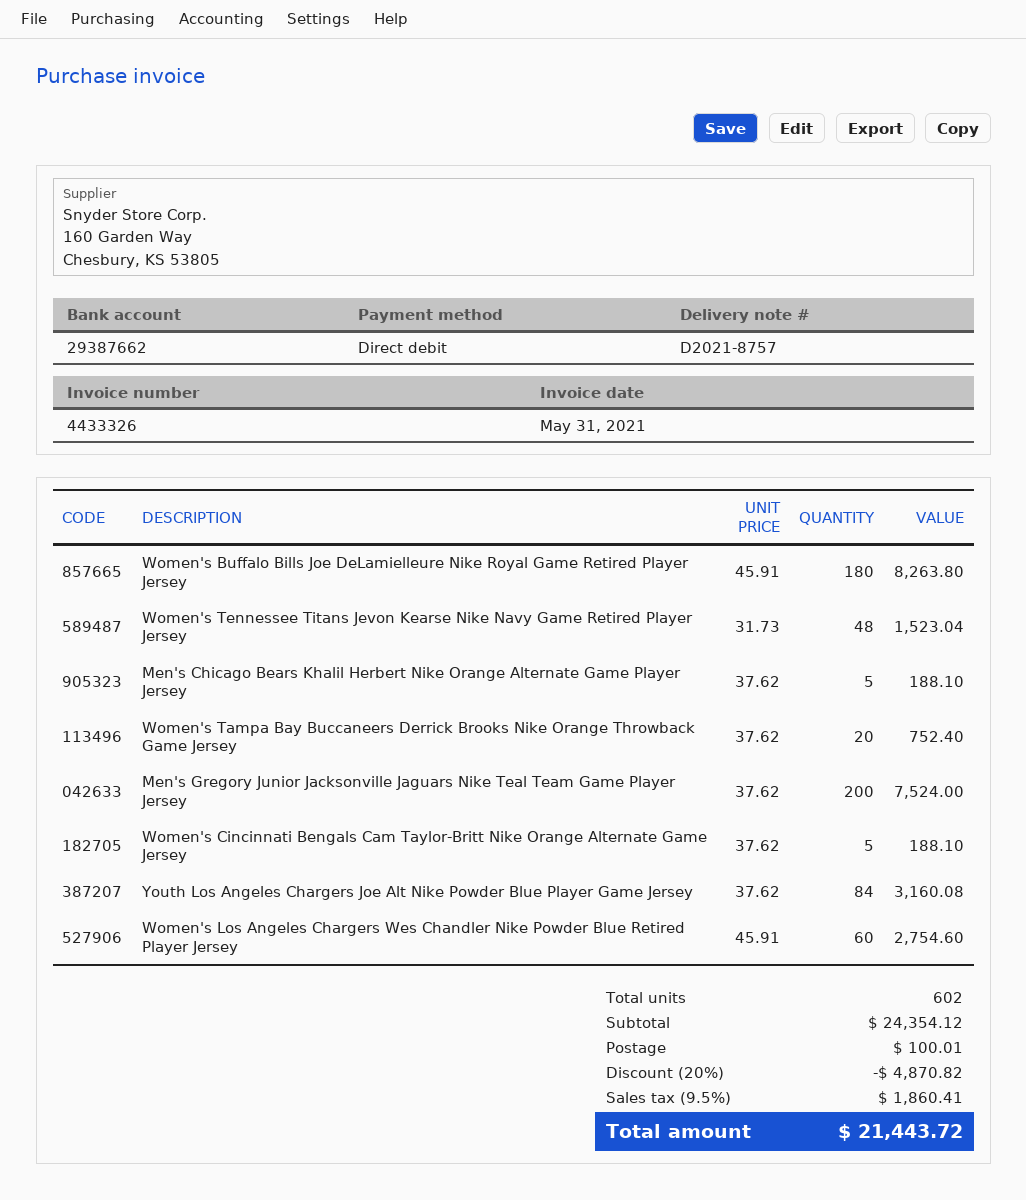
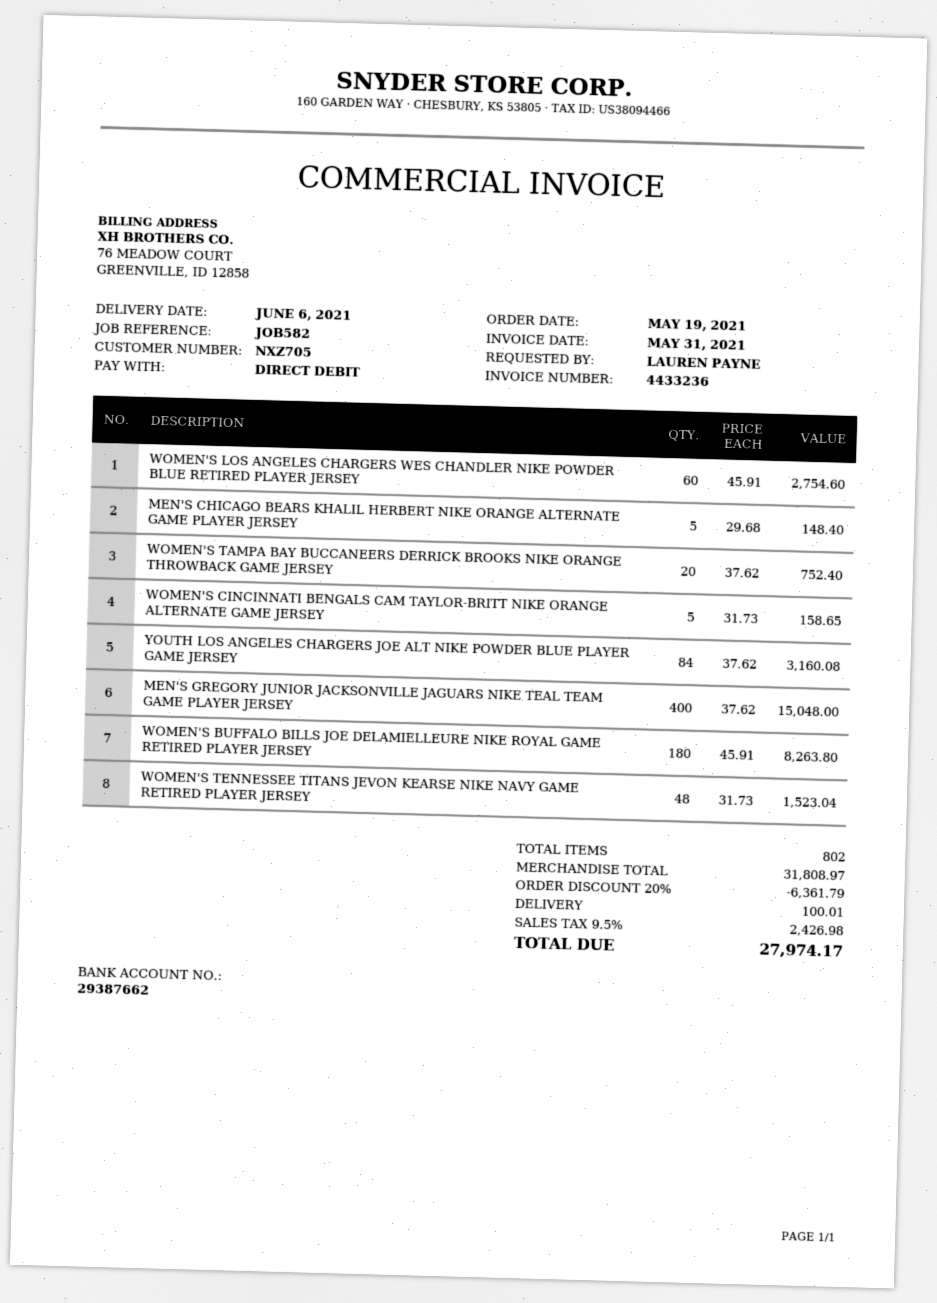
invoice number: 4433326 -> 4433236
Men's Chicago Bears Khalil Herbert Nike Orange Alternate Game Player Jersey: 5 x 37.62 = 188.10 -> 5 x 29.68 = 148.40
Men's Gregory Junior Jacksonville Jaguars Nike Teal Team Game Player Jersey: 200 x 37.62 = 7524.00 -> 400 x 37.62 = 15048.00
Women's Cincinnati Bengals Cam Taylor-Britt Nike Orange Alternate Game Jersey: 5 x 37.62 = 188.10 -> 5 x 31.73 = 158.65
total quantity: 602 -> 802
subtotal: 24354.12 -> 31808.97
discount: 20% = 4870.82 -> 20% = 6361.79
tax: 9.5% = 1860.41 -> 9.5% = 2426.98
total: 21443.72 -> 27974.17

